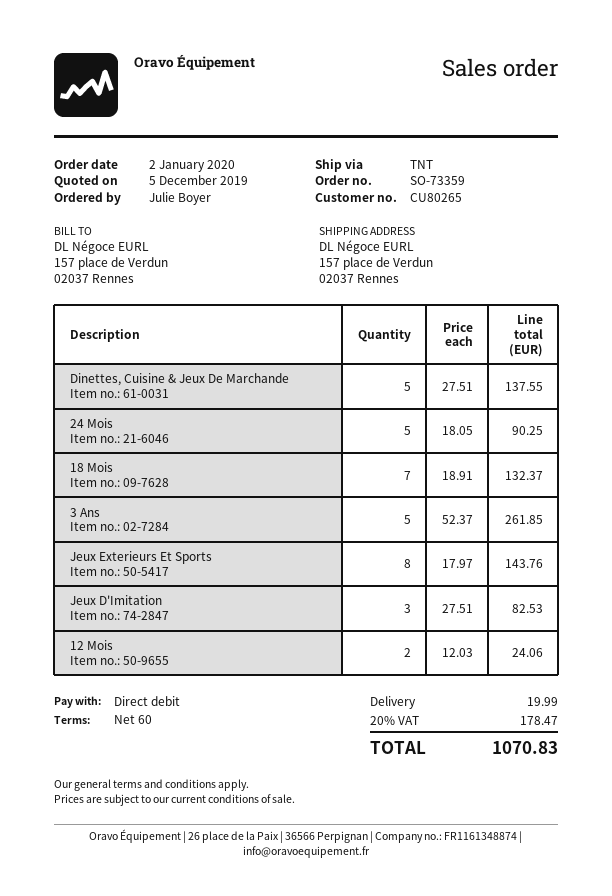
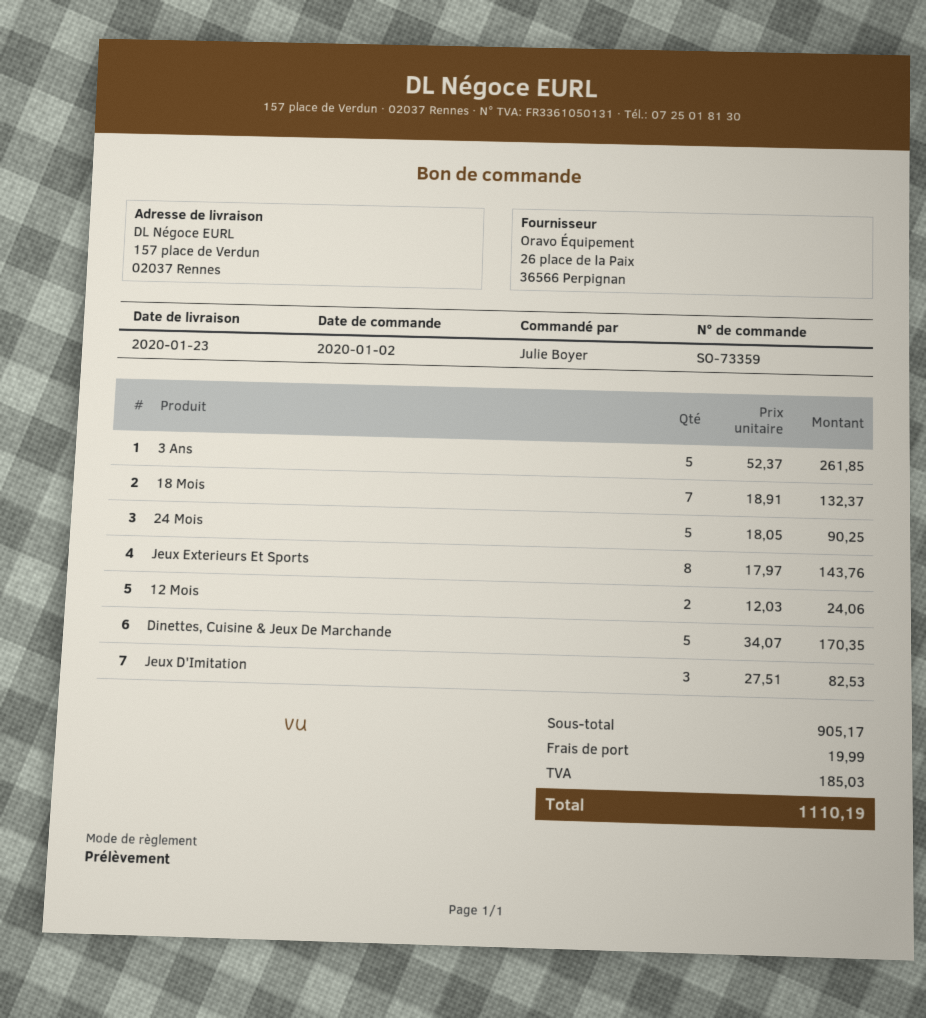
Dinettes, Cuisine & Jeux De Marchande: 5 x 27.51 = 137.55 -> 5 x 34.07 = 170.35
tax: 178.47 -> 185.03
total: 1070.83 -> 1110.19

